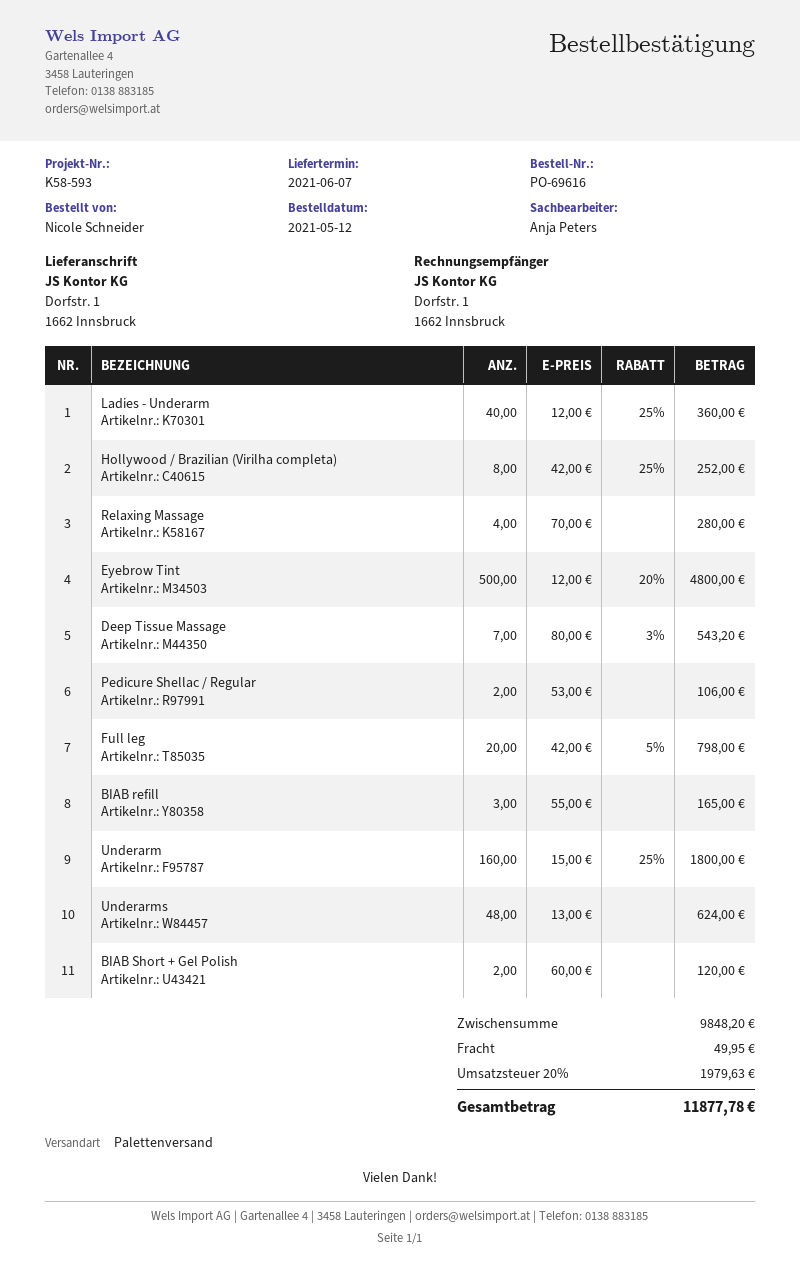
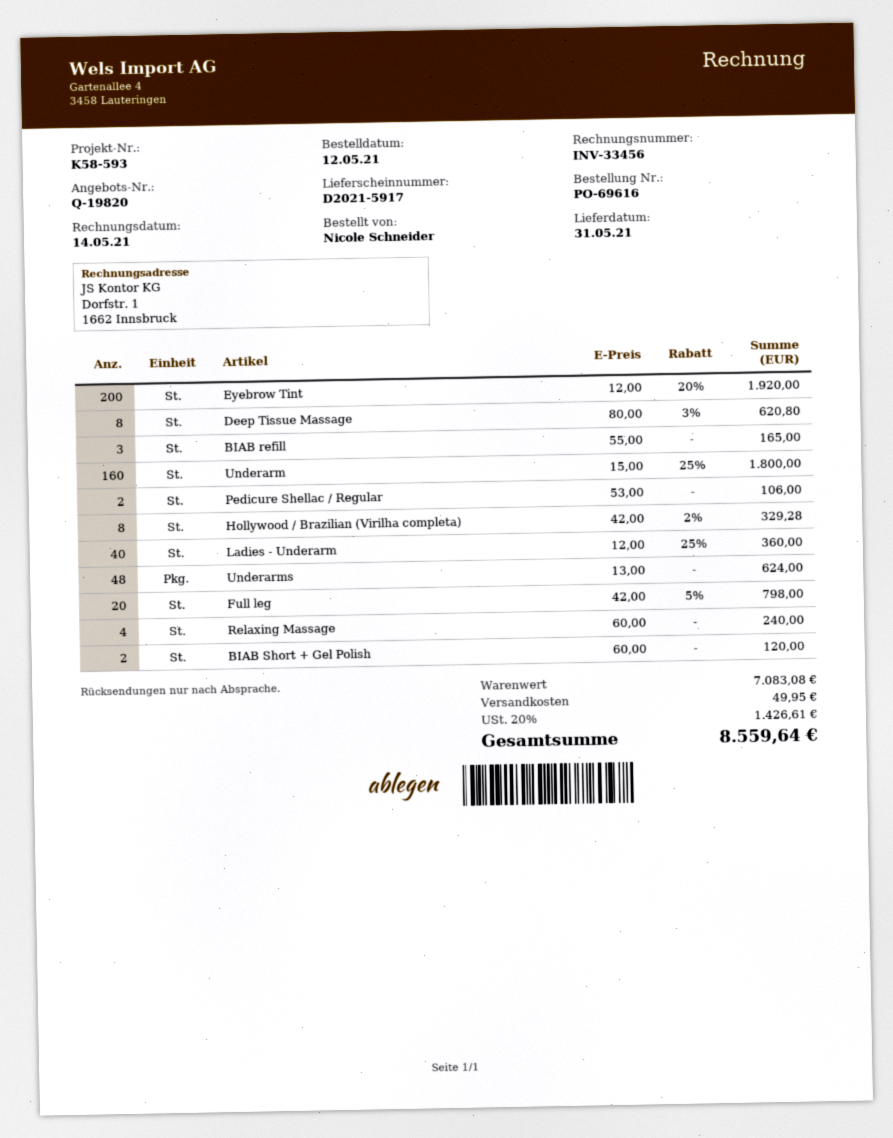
delivery date: 2021-06-07 -> 2021-05-31
Hollywood / Brazilian (Virilha completa): 8 x 42.00 - 25% = 252.00 -> 8 x 42.00 - 2% = 329.28
Relaxing Massage: 4 x 70.00 = 280.00 -> 4 x 60.00 = 240.00
Eyebrow Tint: 500 x 12.00 - 20% = 4800.00 -> 200 x 12.00 - 20% = 1920.00
Deep Tissue Massage: 7 x 80.00 - 3% = 543.20 -> 8 x 80.00 - 3% = 620.80
subtotal: 9848.20 -> 7083.08
tax: 20% = 1979.63 -> 20% = 1426.61
total: 11877.78 -> 8559.64

